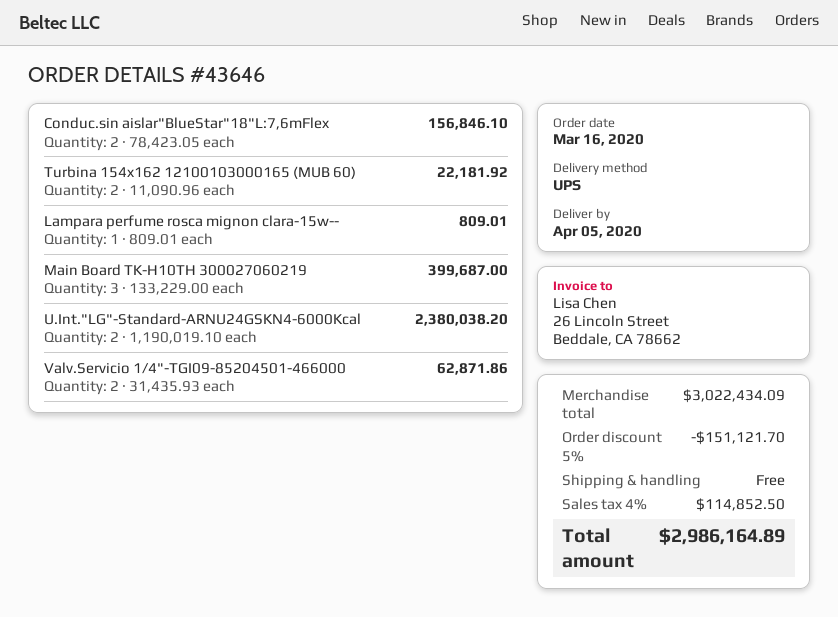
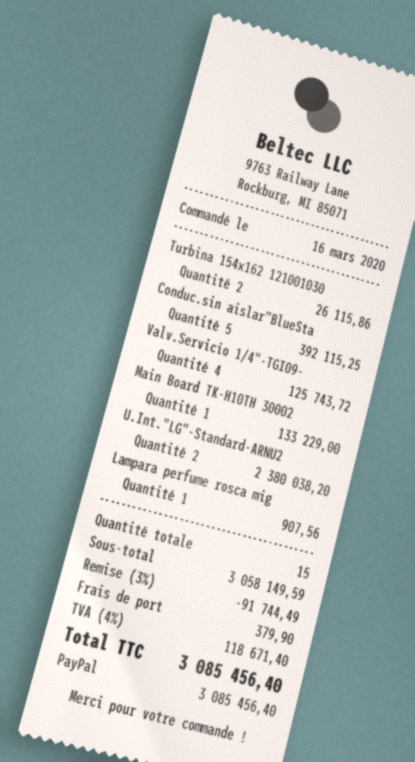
Conduc.sin aislar"BlueStar"18"L:7,6mFlex: 2 for 156846.10 -> 5 for 392115.25
Turbina 154x162 12100103000165 (MUB 60): 2 for 22181.92 -> 2 for 26115.86
Lampara perfume rosca mignon clara-15w--: 1 for 809.01 -> 1 for 907.56
Main Board TK-H10TH 300027060219: 3 for 399687.00 -> 1 for 133229.00
Valv.Servicio 1/4"-TGI09-85204501-466000: 2 for 62871.86 -> 4 for 125743.72
subtotal: 3022434.09 -> 3058149.59
discount: 5% = 151121.70 -> 3% = 91744.49
shipping: 0.00 -> 379.90
tax: 4% = 114852.50 -> 4% = 118671.40
total: 2986164.89 -> 3085456.40

